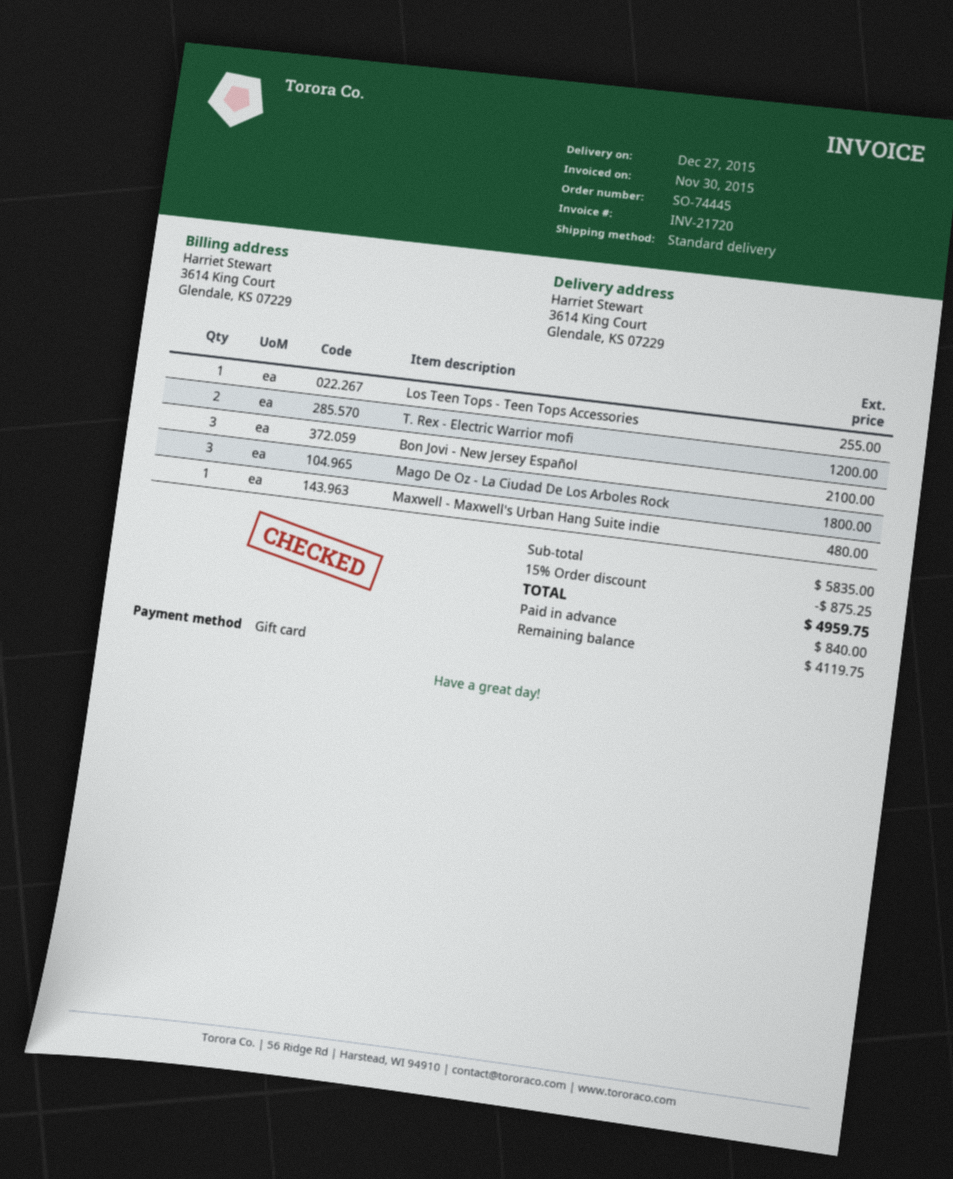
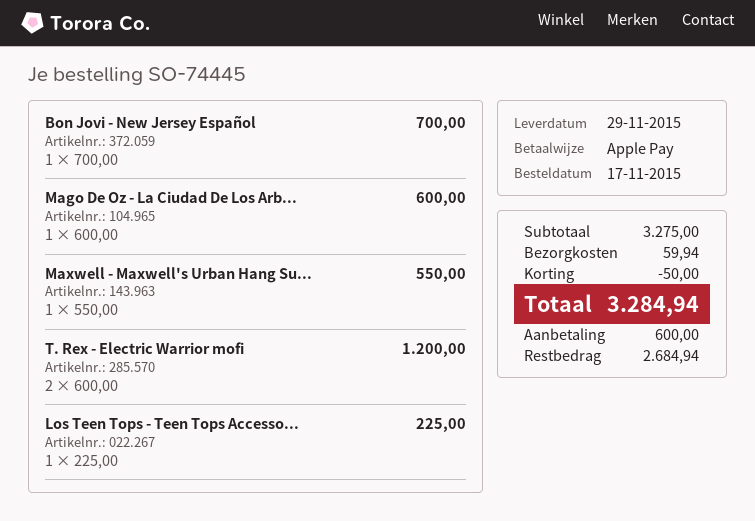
delivery date: 2015-12-27 -> 2015-11-29
payment method: gift card -> Apple Pay
Los Teen Tops - Teen Tops Accessories: 1 for 255.00 -> 1 for 225.00
Bon Jovi - New Jersey Español: 3 for 2100.00 -> 1 for 700.00
Mago De Oz - La Ciudad De Los Arboles Rock: 3 for 1800.00 -> 1 for 600.00
Maxwell - Maxwell's Urban Hang Suite indie: 1 for 480.00 -> 1 for 550.00
subtotal: 5835.00 -> 3275.00
discount: 875.25 -> 50.00
shipping: none -> 59.94
total: 4959.75 -> 3284.94
deposit: 840.00 -> 600.00
balance: 4119.75 -> 2684.94

